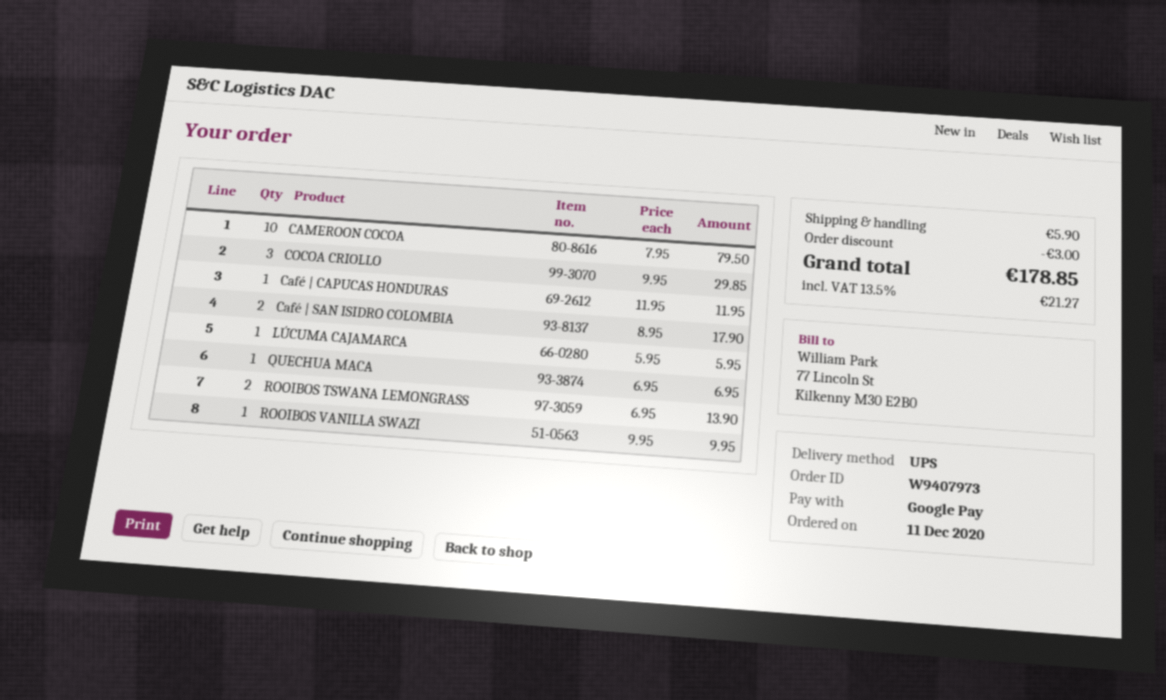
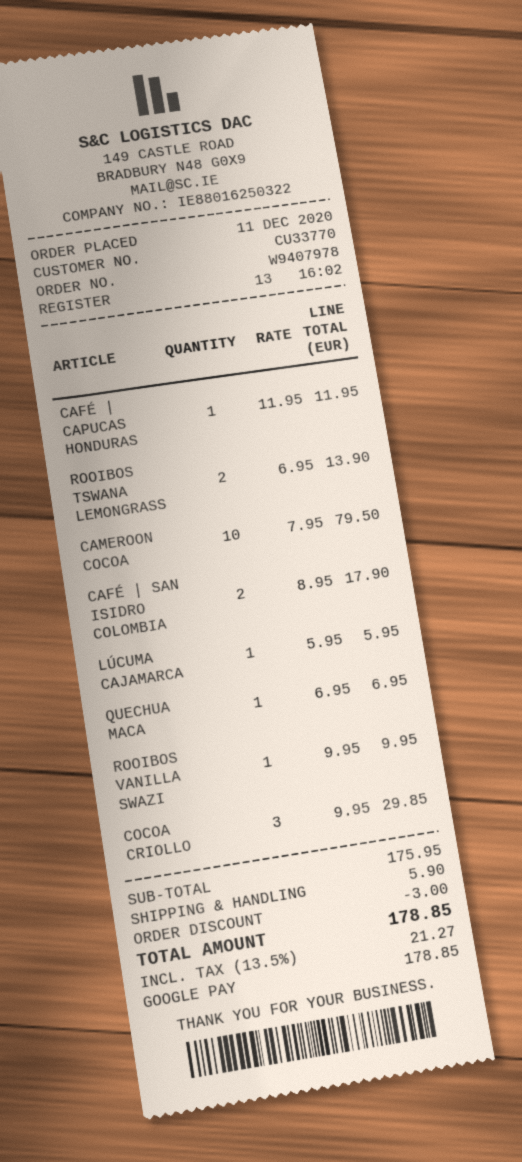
order number: W9407973 -> W9407978

